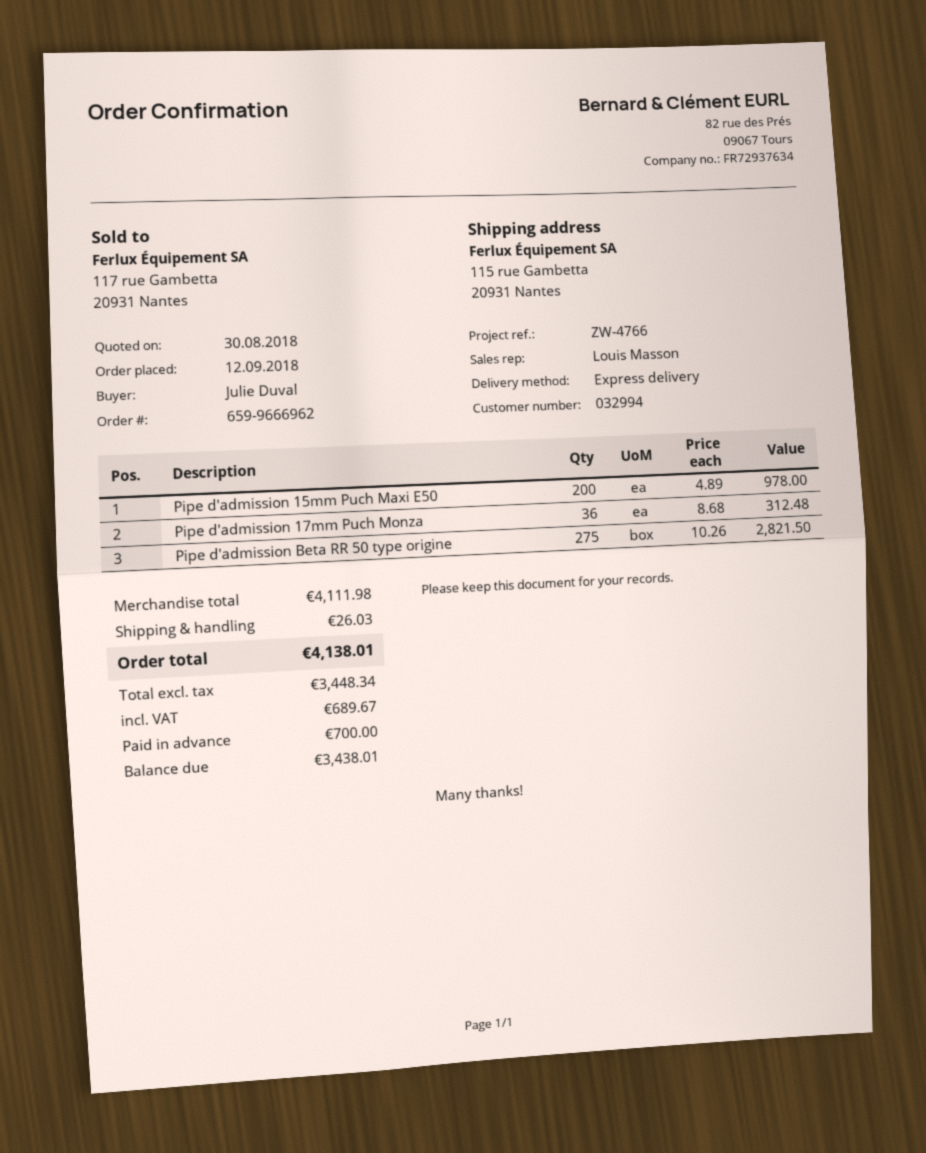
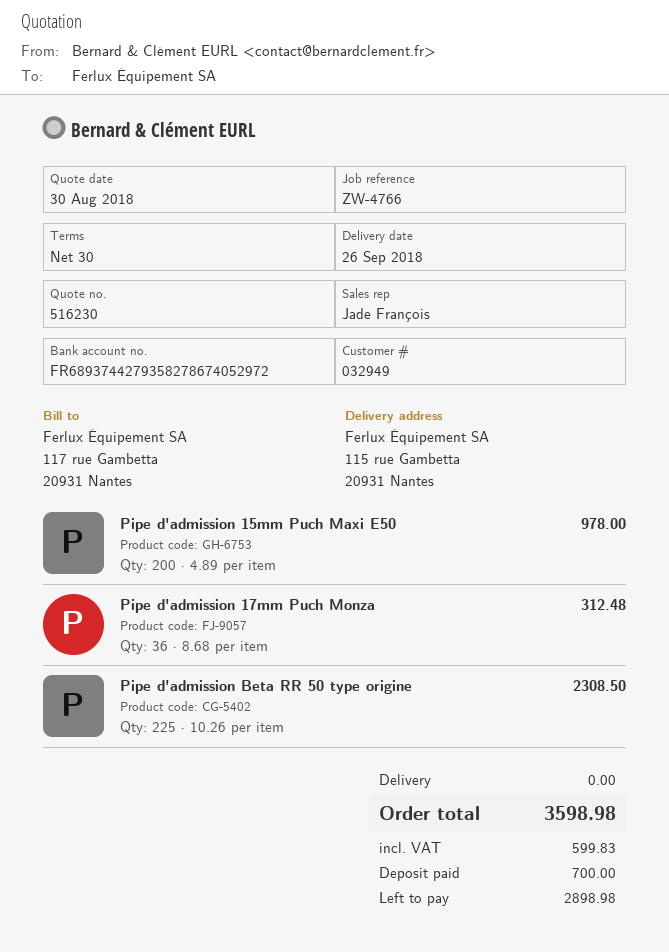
customer number: 032994 -> 032949
sales rep: Louis Masson -> Jade François
Pipe d'admission Beta RR 50 type origine: 275 x 10.26 = 2821.50 -> 225 x 10.26 = 2308.50
shipping: 26.03 -> 0.00
tax: 689.67 -> 599.83
total: 4138.01 -> 3598.98
balance: 3438.01 -> 2898.98

